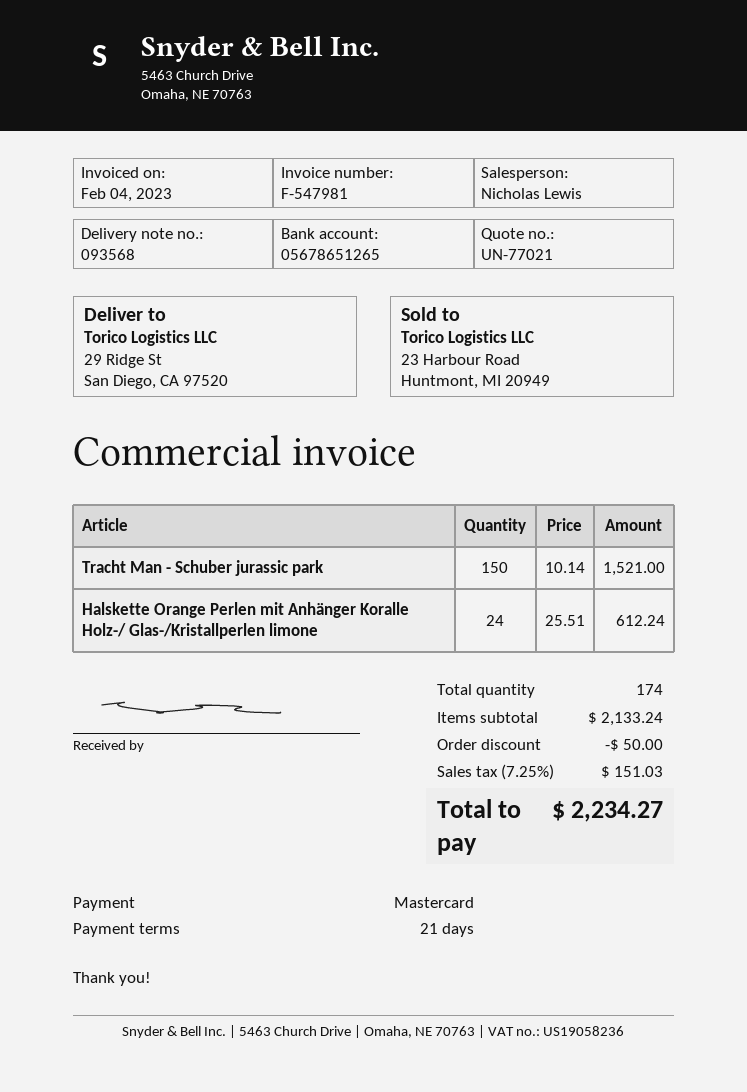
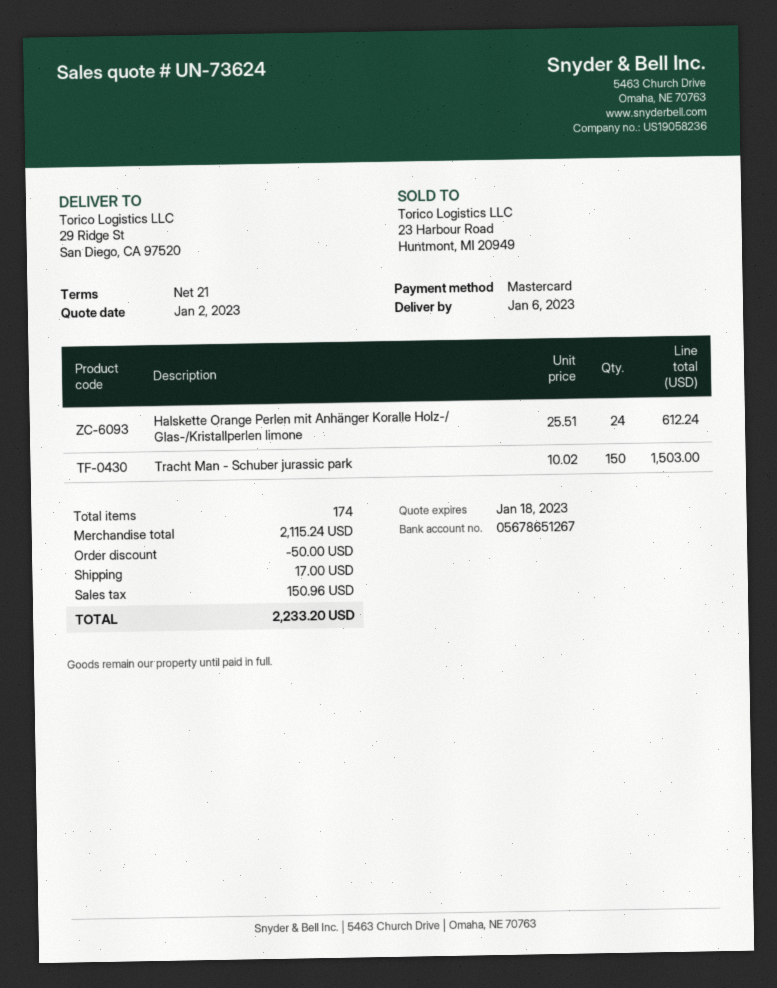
quote number: UN-77021 -> UN-73624
bank account: 05678651265 -> 05678651267
Tracht Man - Schuber jurassic park: 150 x 10.14 = 1521.00 -> 150 x 10.02 = 1503.00
subtotal: 2133.24 -> 2115.24
shipping: none -> 17.00
tax: 151.03 -> 150.96
total: 2234.27 -> 2233.20

